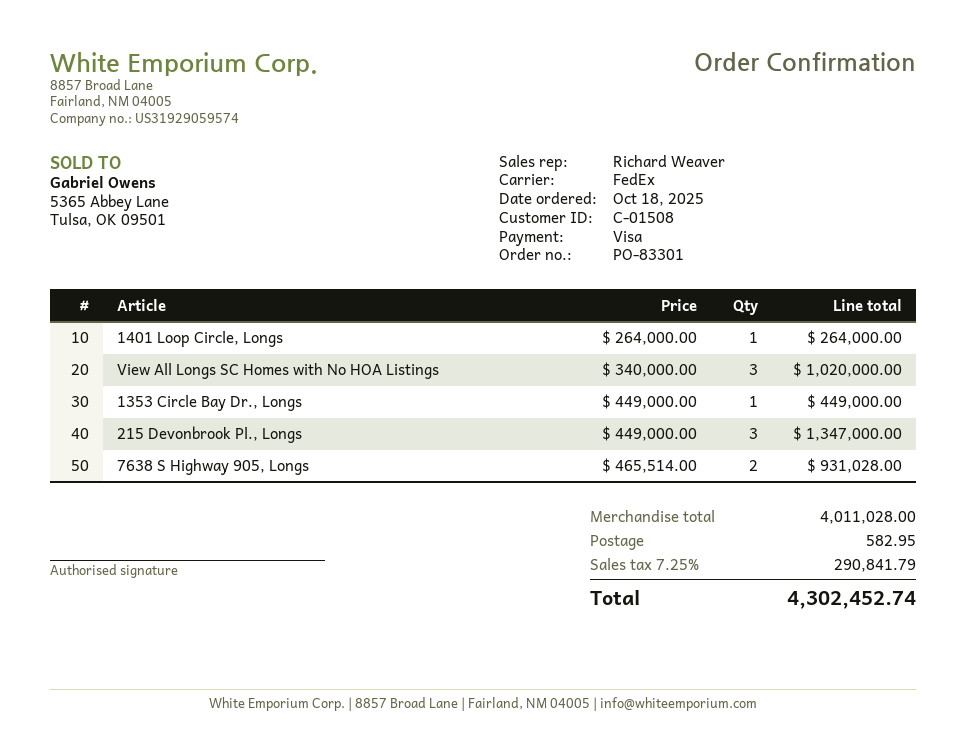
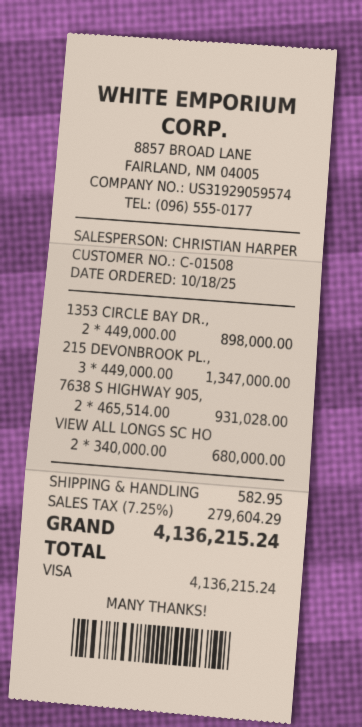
sales rep: Richard Weaver -> CHRISTIAN HARPER
1401 Loop Circle, Longs: 1 x 264000.00 = 264000.00 -> none
View All Longs SC Homes with No HOA Listings: 3 x 340000.00 = 1020000.00 -> 2 x 340000.00 = 680000.00
1353 Circle Bay Dr., Longs: 1 x 449000.00 = 449000.00 -> 2 x 449000.00 = 898000.00
tax: 7.25% = 290841.79 -> 7.25% = 279604.29
total: 4302452.74 -> 4136215.24

